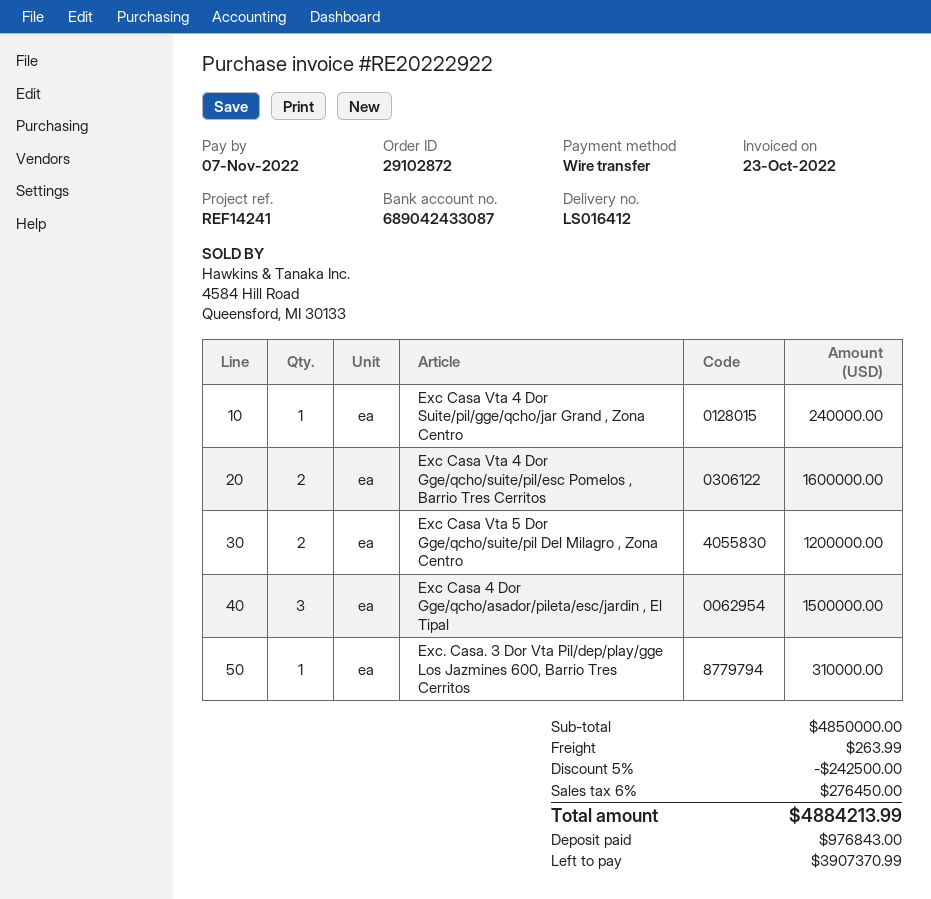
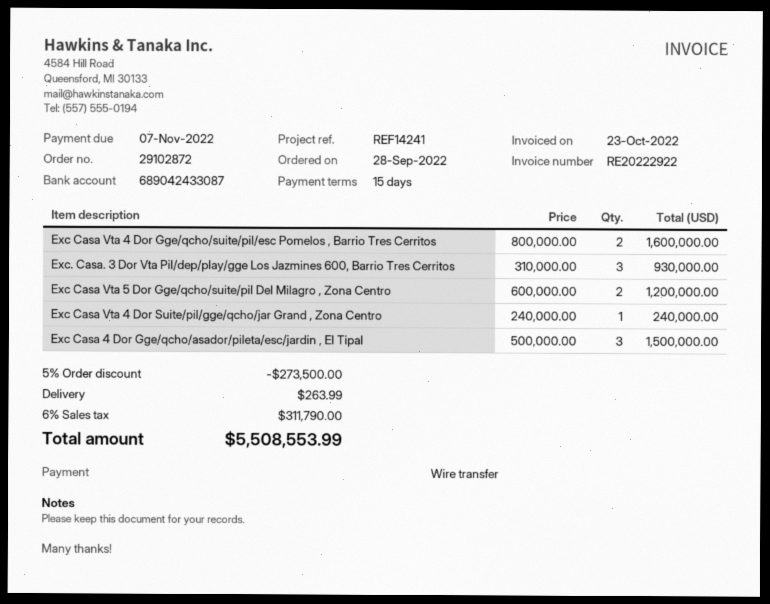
Exc. Casa. 3 Dor Vta Pil/dep/play/gge Los Jazmines 600, Barrio Tres Cerritos: 1 for 310000.00 -> 3 for 930000.00
discount: 5% = 242500.00 -> 5% = 273500.00
tax: 6% = 276450.00 -> 6% = 311790.00
total: 4884213.99 -> 5508553.99

